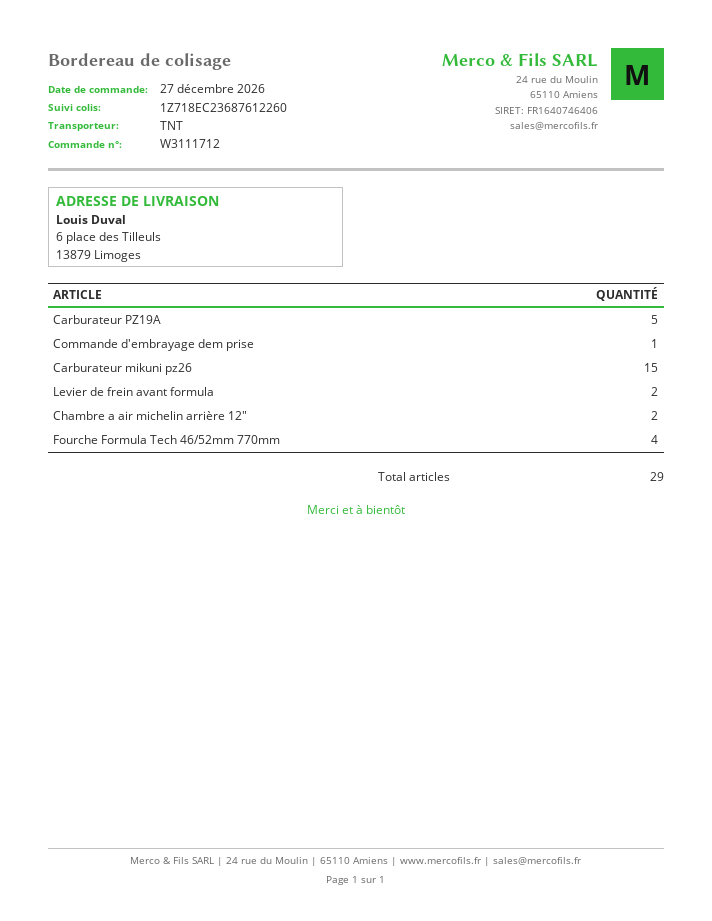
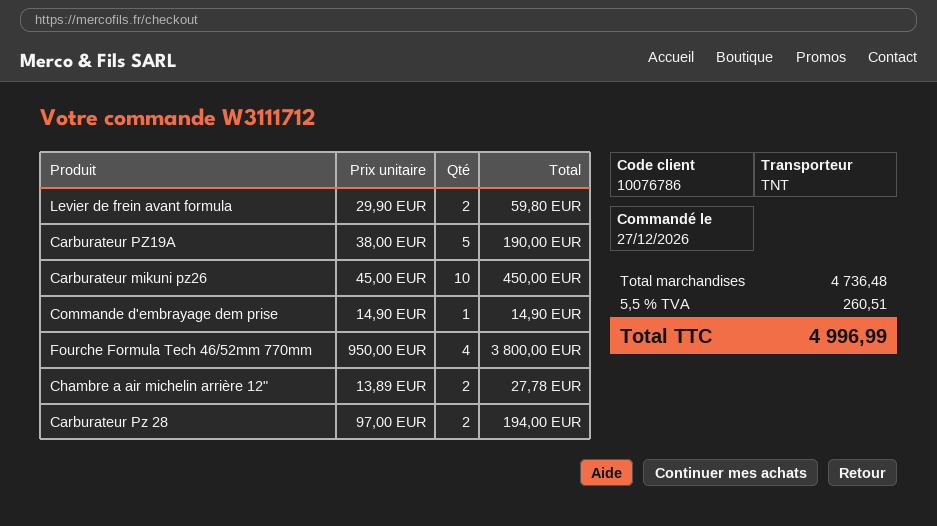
Carburateur mikuni pz26: 15 -> 10
Carburateur Pz 28: none -> 2

